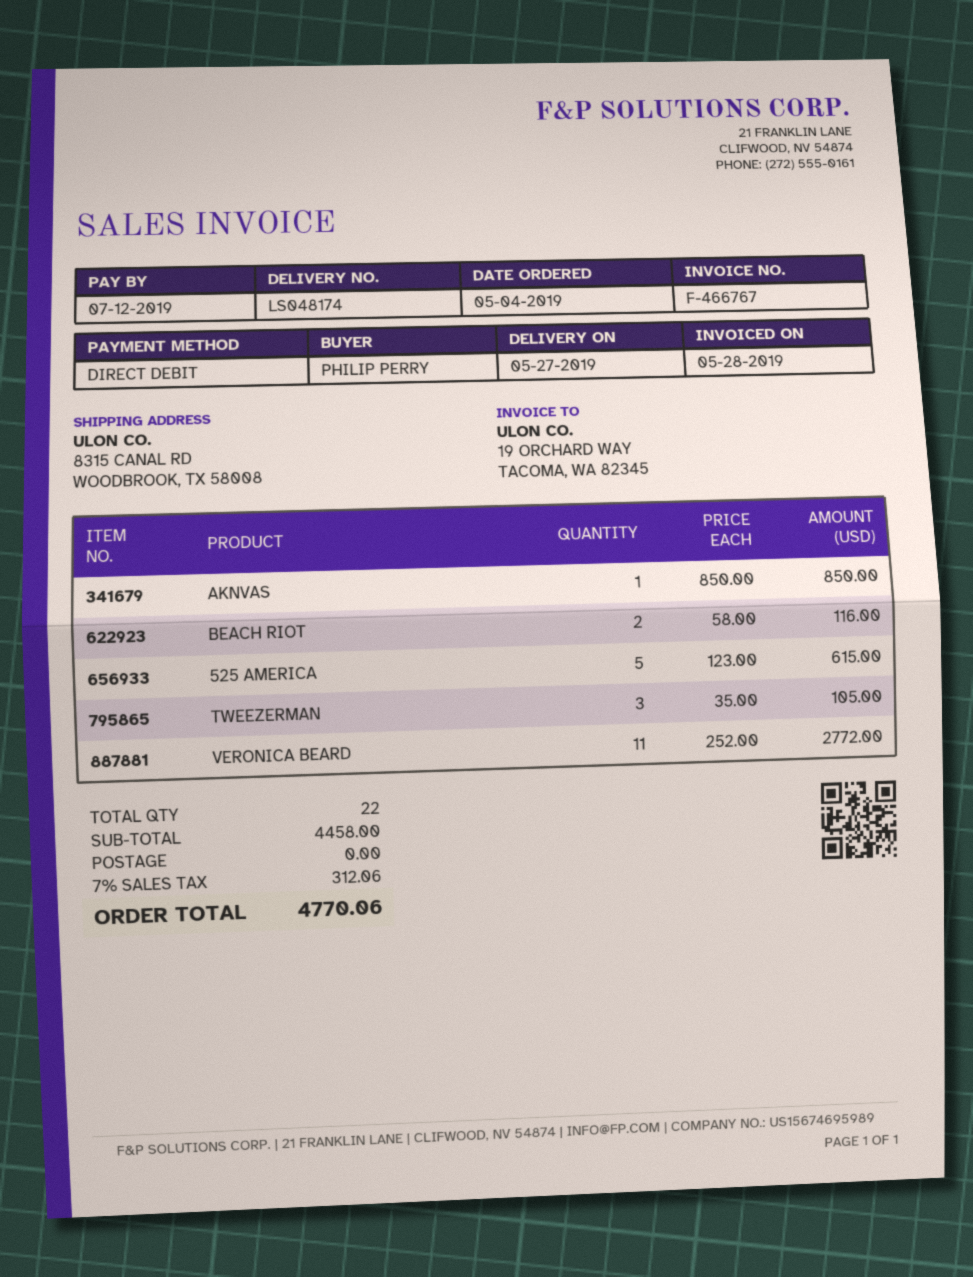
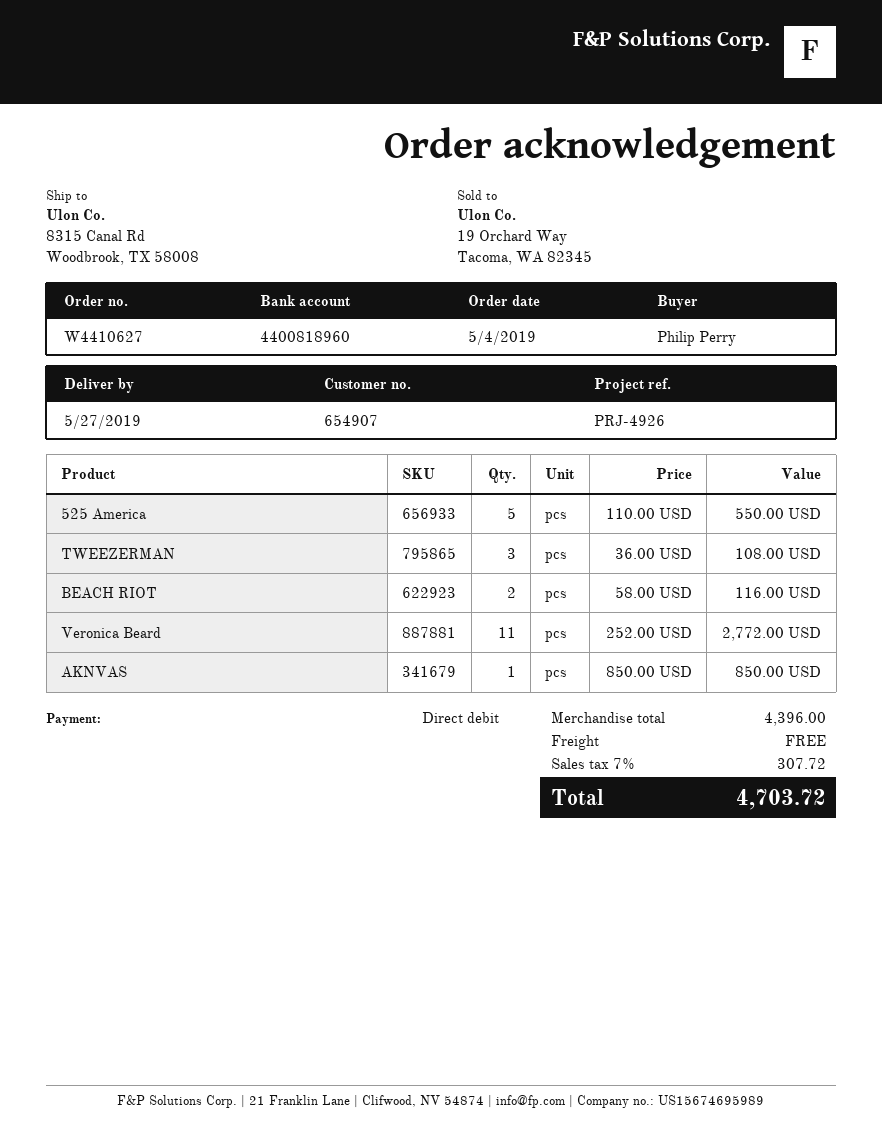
525 AMERICA: 5 x 123.00 = 615.00 -> 5 x 110.00 = 550.00
TWEEZERMAN: 3 x 35.00 = 105.00 -> 3 x 36.00 = 108.00
subtotal: 4458.00 -> 4396.00
tax: 7% = 312.06 -> 7% = 307.72
total: 4770.06 -> 4703.72

